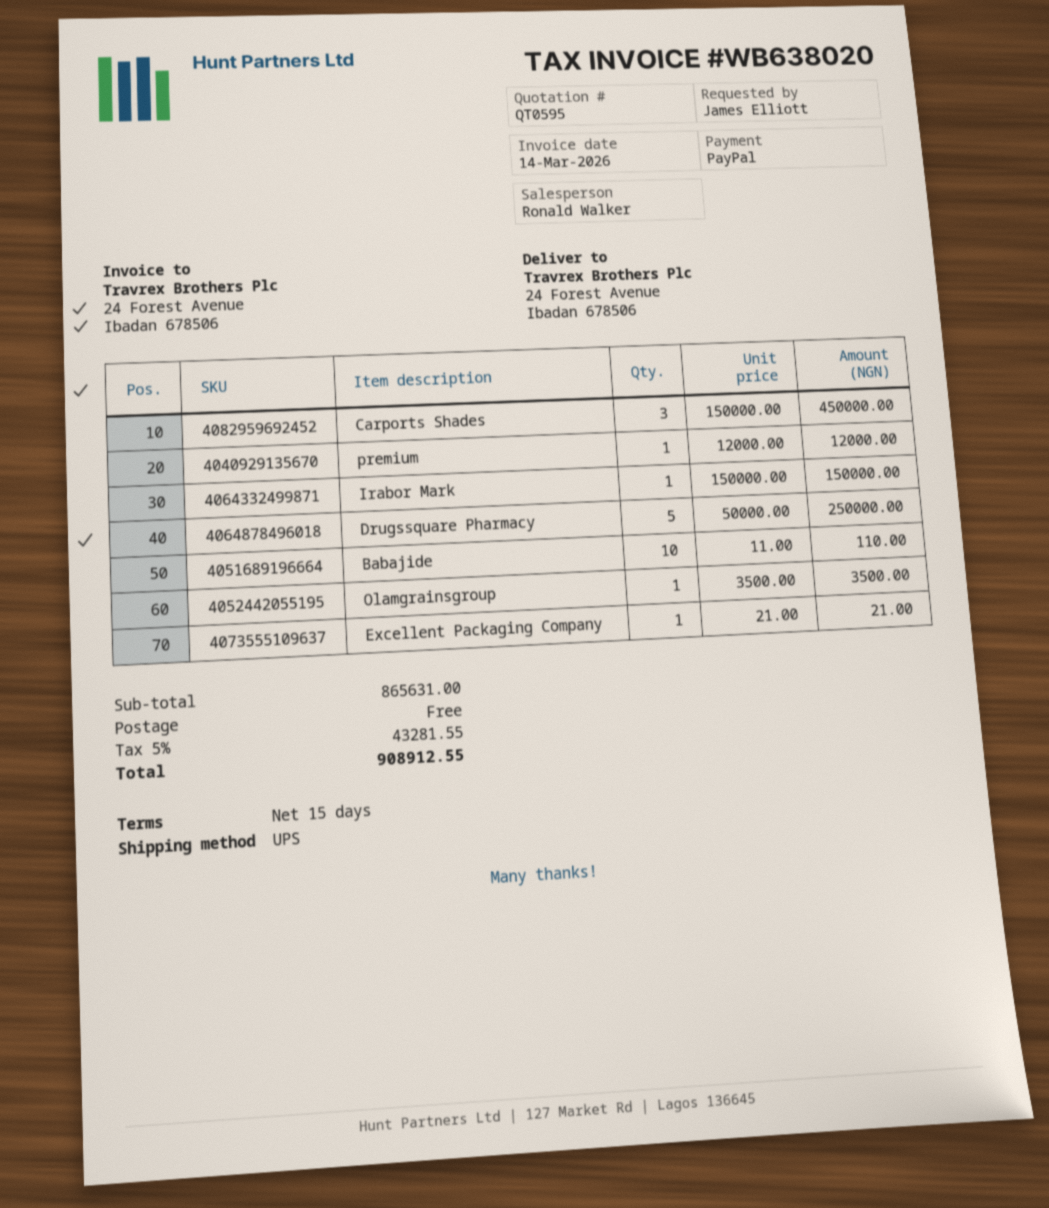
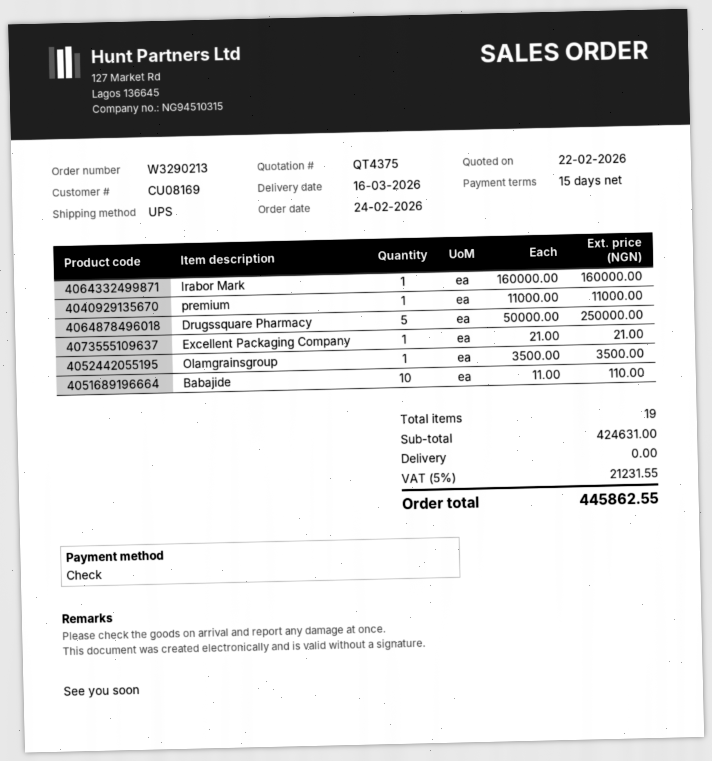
quote number: QT0595 -> QT4375
payment method: PayPal -> cheque
Carports Shades: 3 x 150000.00 = 450000.00 -> none
premium: 1 x 12000.00 = 12000.00 -> 1 x 11000.00 = 11000.00
Irabor Mark: 1 x 150000.00 = 150000.00 -> 1 x 160000.00 = 160000.00
subtotal: 865631.00 -> 424631.00
tax: 5% = 43281.55 -> 5% = 21231.55
total: 908912.55 -> 445862.55

